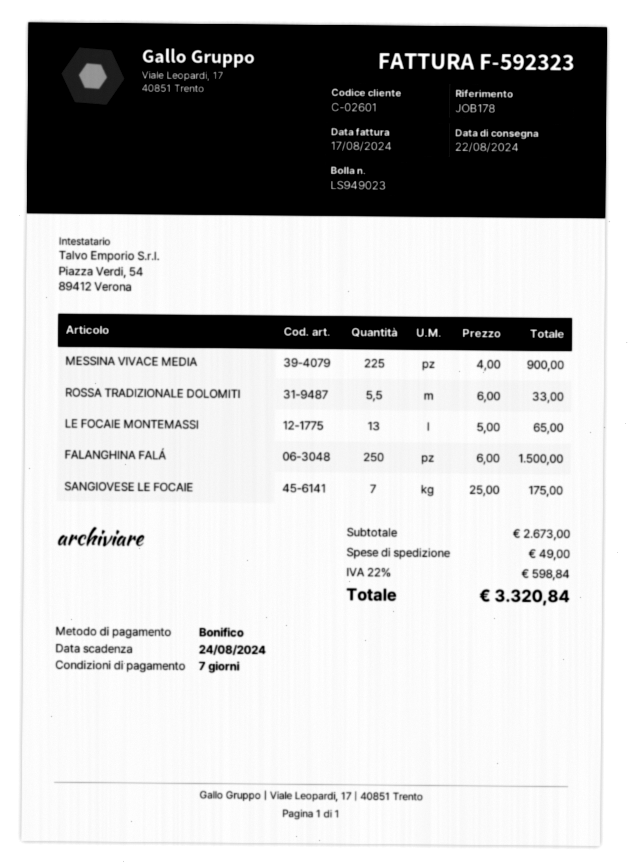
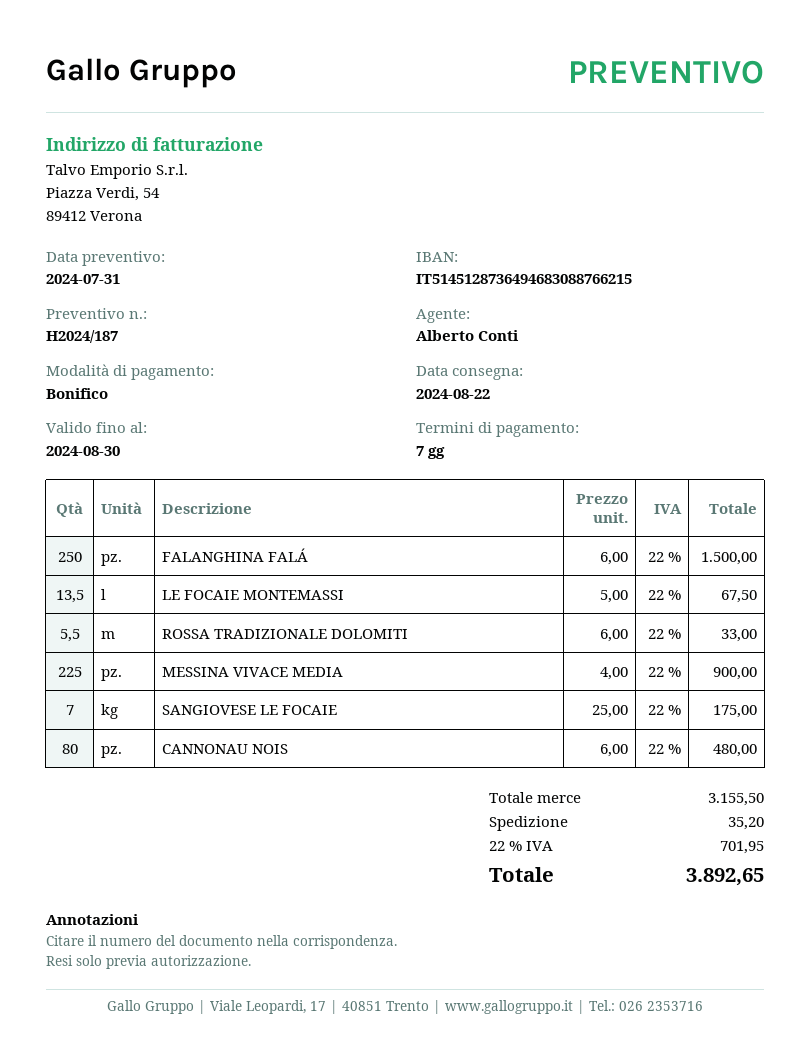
LE FOCAIE MONTEMASSI: 13 x 5.00 = 65.00 -> 13.5 x 5.00 = 67.50
CANNONAU NOIS: none -> 80 x 6.00 = 480.00
subtotal: 2673.00 -> 3155.50
shipping: 49.00 -> 35.20
tax: 22% = 598.84 -> 22% = 701.95
total: 3320.84 -> 3892.65

